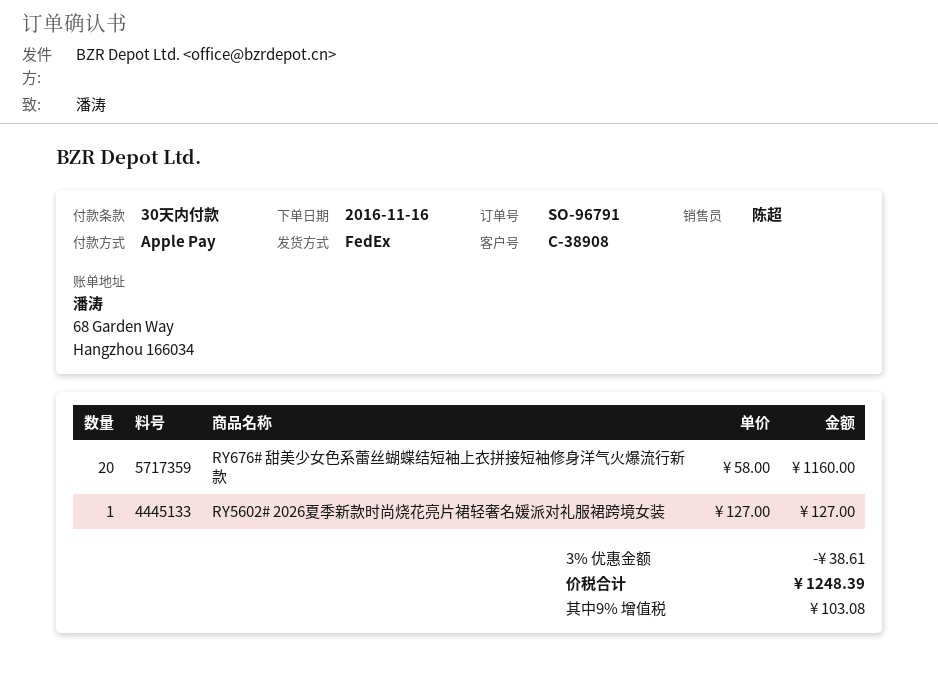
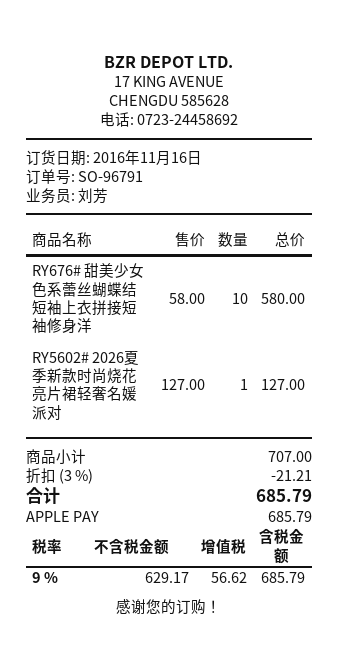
sales rep: 陈超 -> 刘芳
RY676# 甜美少女色系蕾丝蝴蝶结短袖上衣拼接短袖修身洋气火爆流行新款: 20 x 58.00 = 1160.00 -> 10 x 58.00 = 580.00
discount: 3% = 38.61 -> 3% = 21.21
tax: 9% = 103.08 -> 9% = 56.62
total: 1248.39 -> 685.79

